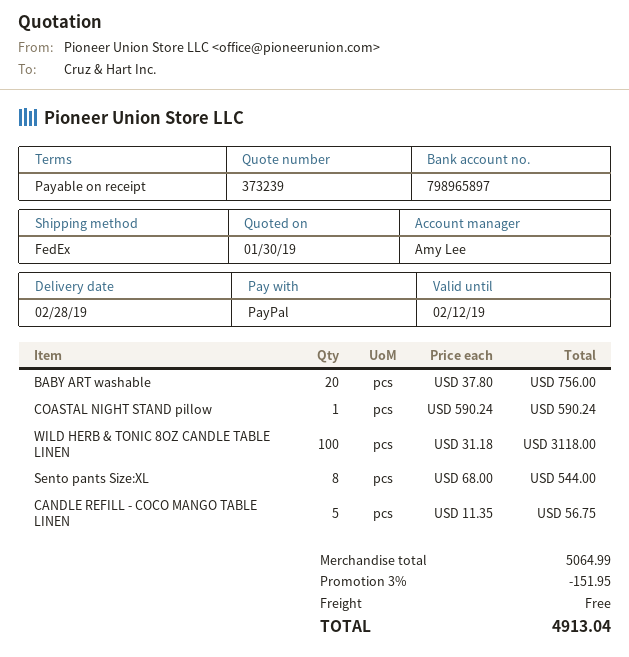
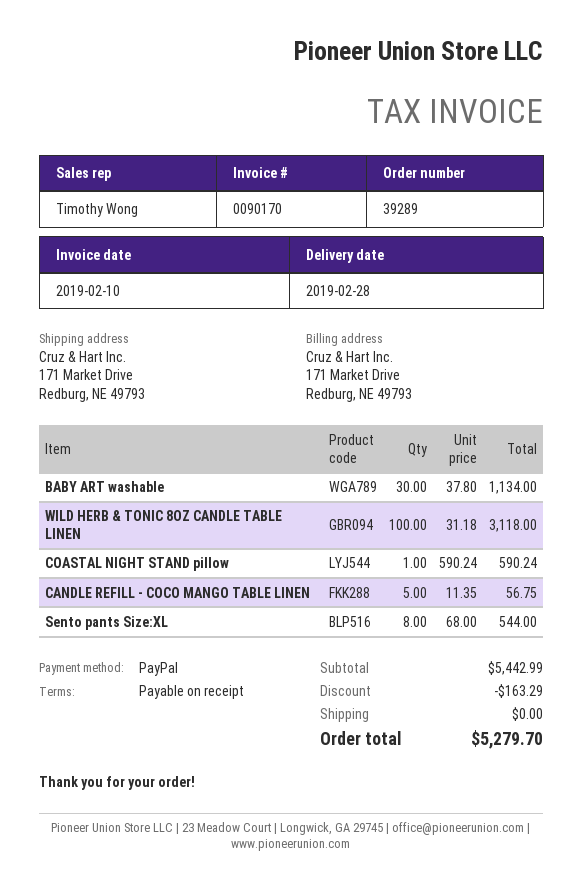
sales rep: Amy Lee -> Timothy Wong
BABY ART washable: 20 x 37.80 = 756.00 -> 30 x 37.80 = 1134.00
subtotal: 5064.99 -> 5442.99
discount: 151.95 -> 163.29
total: 4913.04 -> 5279.70

